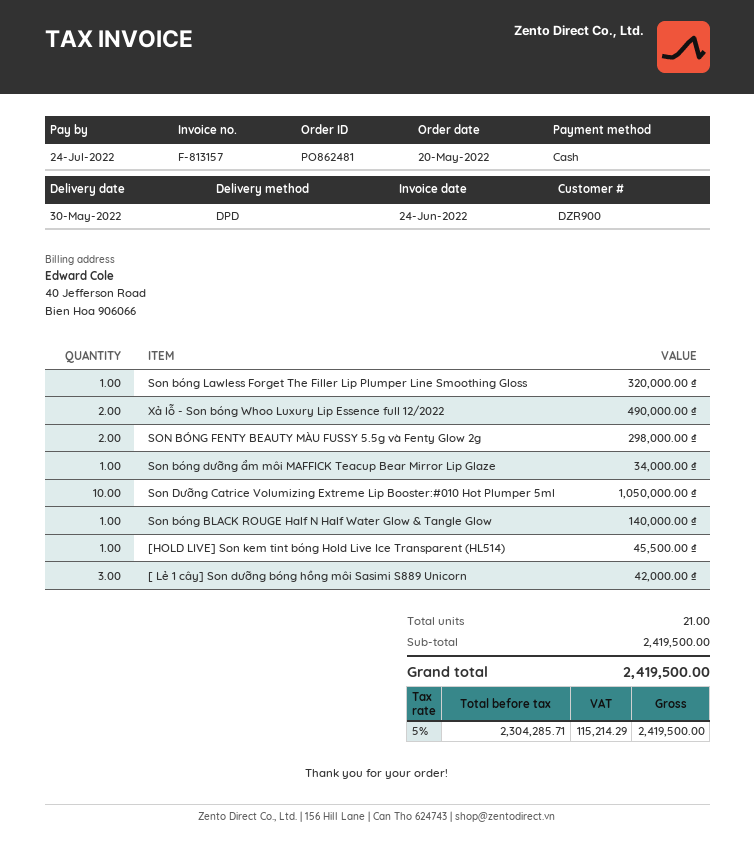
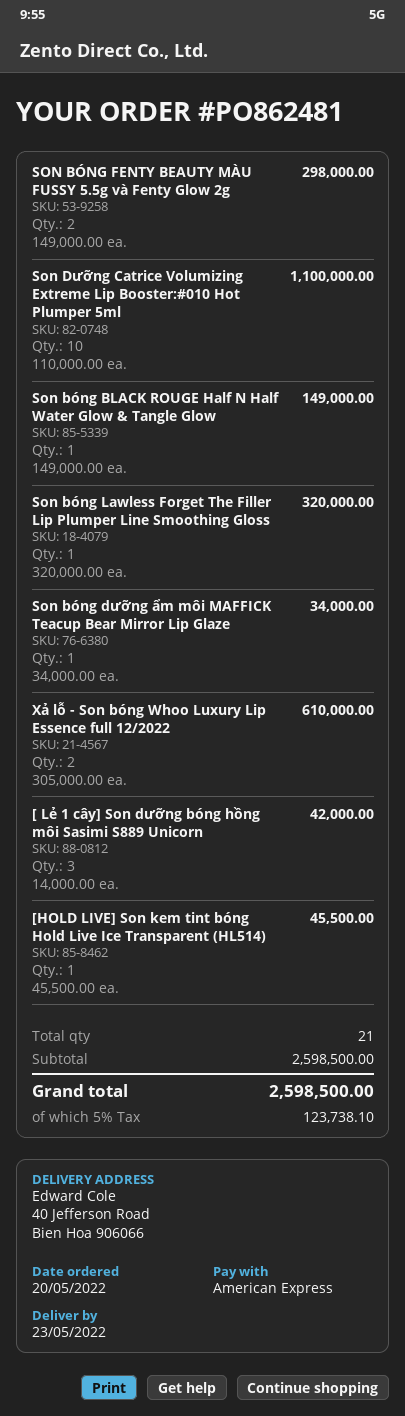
delivery date: 2022-05-30 -> 2022-05-23
payment method: cash -> American Express
Xả lỗ - Son bóng Whoo Luxury Lip Essence full 12/2022: 2 for 490000.00 -> 2 for 610000.00
Son Dưỡng Catrice Volumizing Extreme Lip Booster:#010 Hot Plumper 5ml: 10 for 1050000.00 -> 10 for 1100000.00
Son bóng BLACK ROUGE Half N Half Water Glow & Tangle Glow: 1 for 140000.00 -> 1 for 149000.00
subtotal: 2419500.00 -> 2598500.00
tax: 5% = 115214.29 -> 5% = 123738.10
total: 2419500.00 -> 2598500.00

